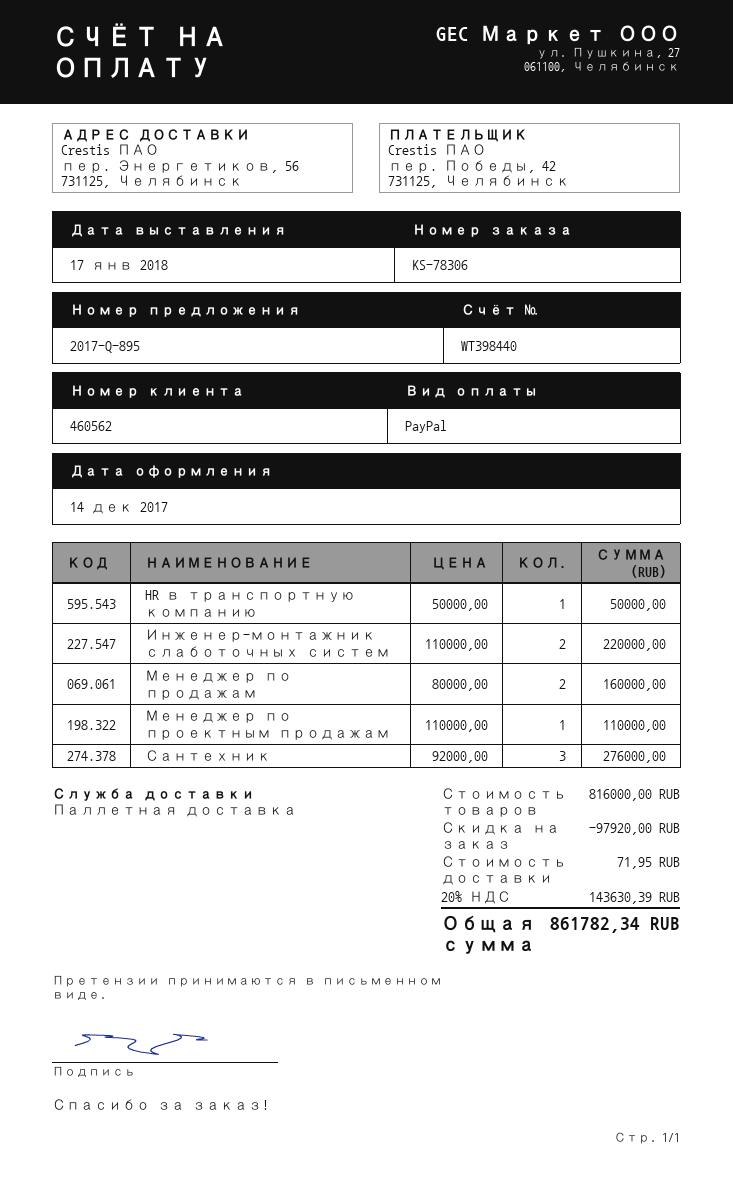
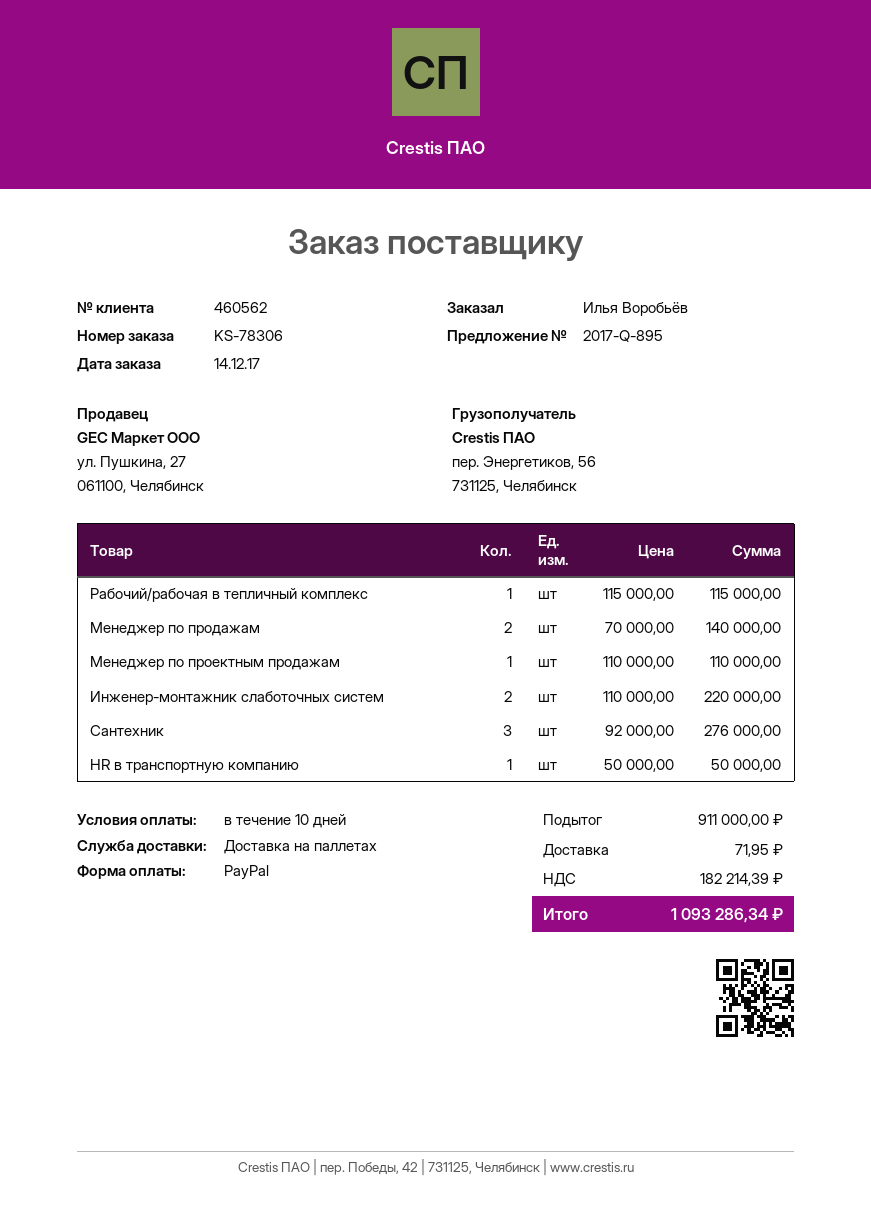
Менеджер по продажам: 2 x 80000.00 = 160000.00 -> 2 x 70000.00 = 140000.00
Рабочий/рабочая в тепличный комплекс: none -> 1 x 115000.00 = 115000.00
subtotal: 816000.00 -> 911000.00
discount: 97920.00 -> none
tax: 143630.39 -> 182214.39
total: 861782.34 -> 1093286.34

